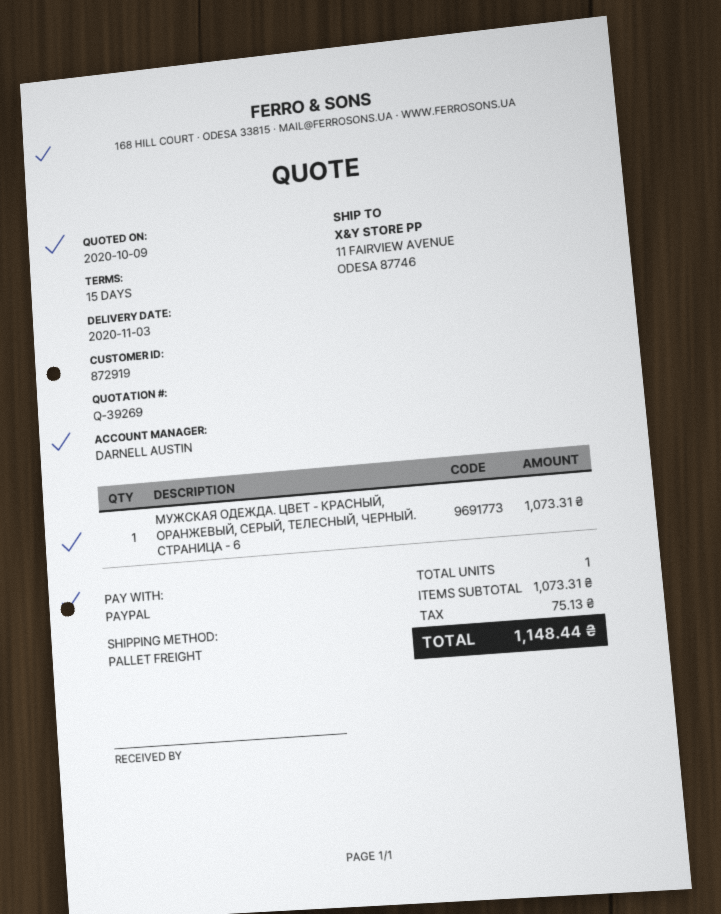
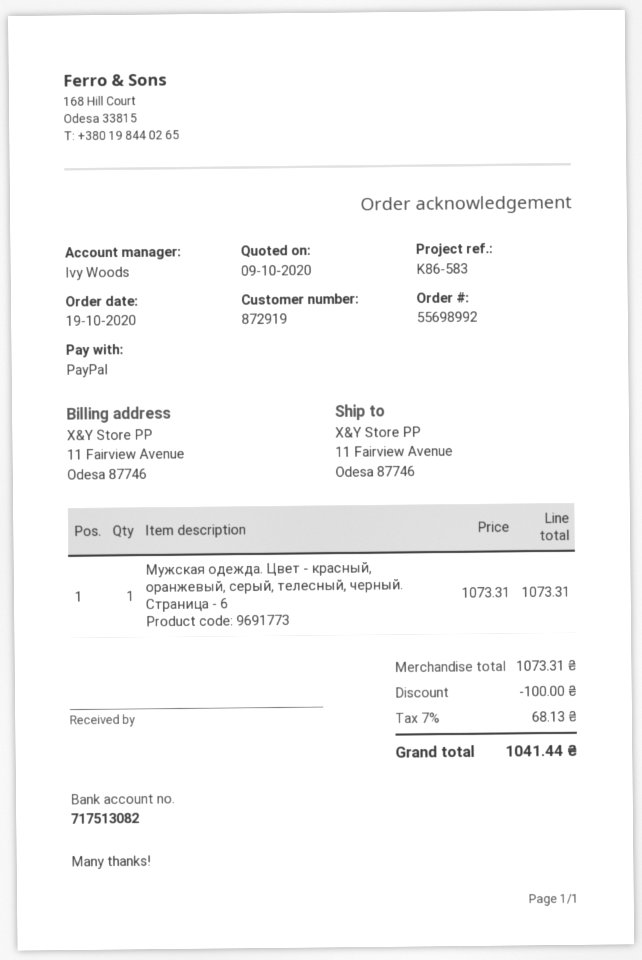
sales rep: DARNELL AUSTIN -> Ivy Woods
discount: none -> 100.00
tax: 75.13 -> 68.13
total: 1148.44 -> 1041.44

